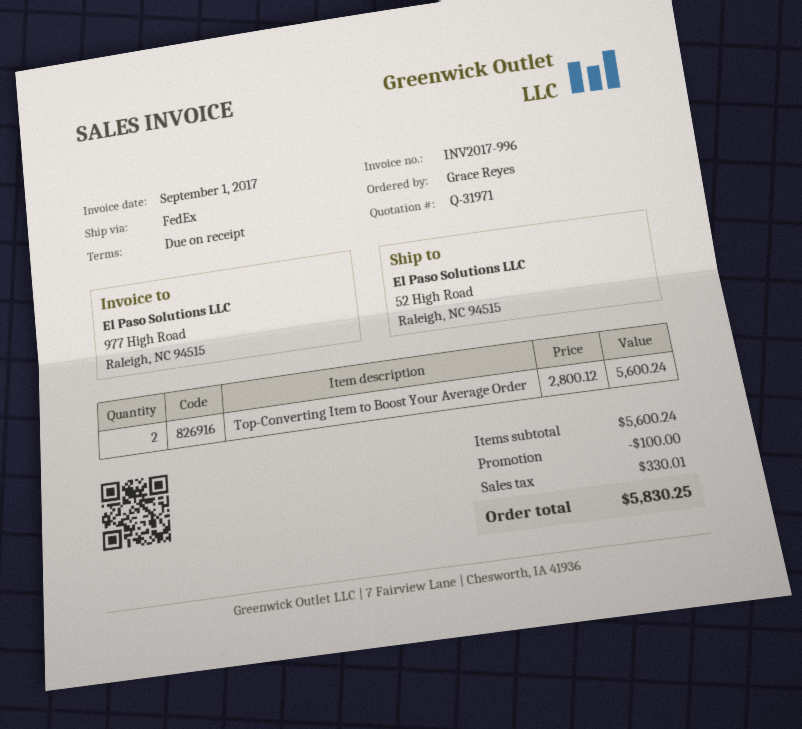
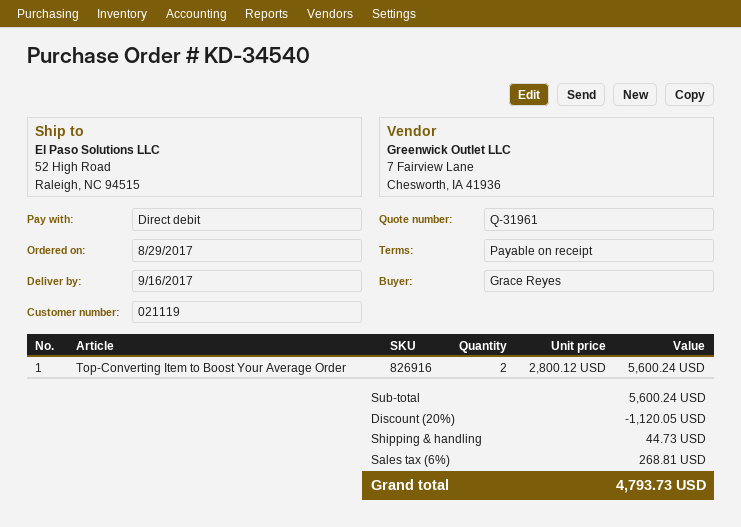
quote number: Q-31971 -> Q-31961
discount: 100.00 -> 1120.05
shipping: none -> 44.73
tax: 330.01 -> 268.81
total: 5830.25 -> 4793.73

